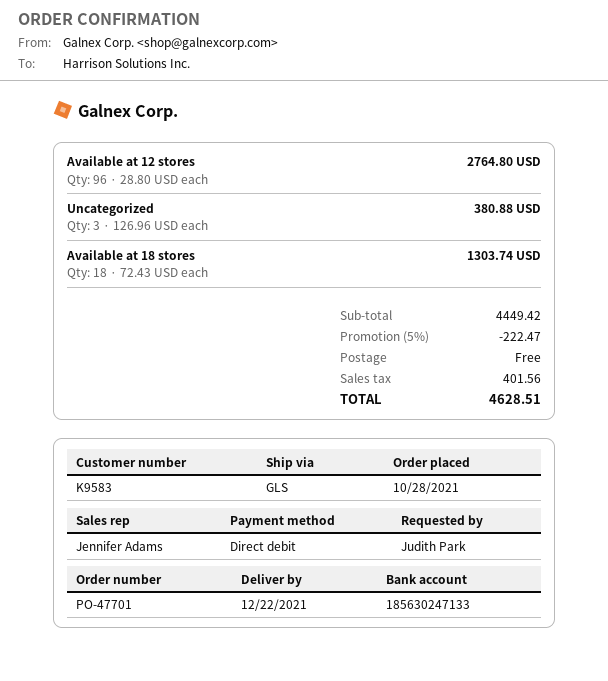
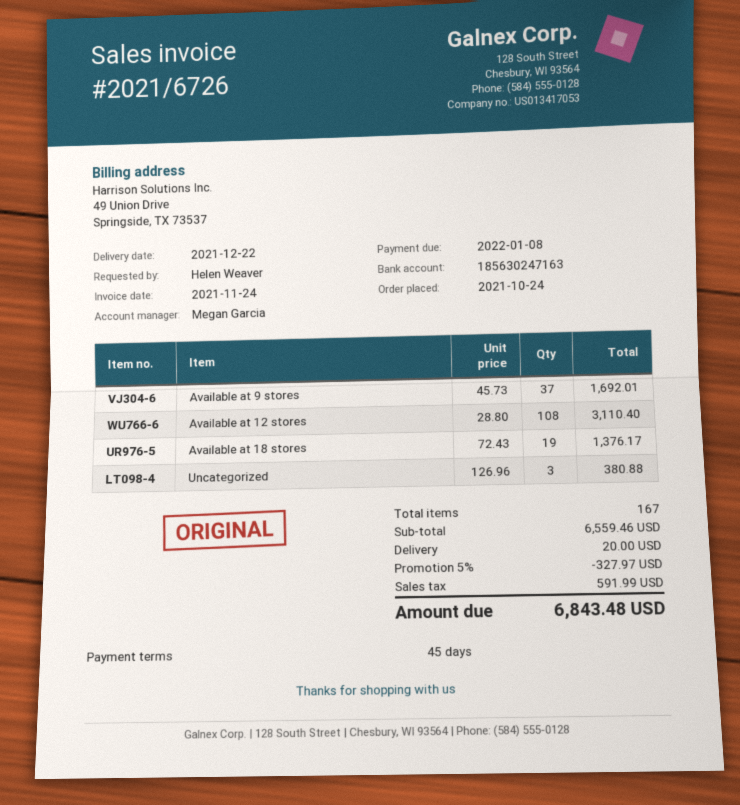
order date: 2021-10-28 -> 2021-10-24
ordered by: Judith Park -> Helen Weaver
sales rep: Jennifer Adams -> Megan Garcia
bank account: 185630247133 -> 185630247163
Available at 12 stores: 96 x 28.80 = 2764.80 -> 108 x 28.80 = 3110.40
Available at 18 stores: 18 x 72.43 = 1303.74 -> 19 x 72.43 = 1376.17
Available at 9 stores: none -> 37 x 45.73 = 1692.01
subtotal: 4449.42 -> 6559.46
discount: 5% = 222.47 -> 5% = 327.97
shipping: 0.00 -> 20.00
tax: 401.56 -> 591.99
total: 4628.51 -> 6843.48

